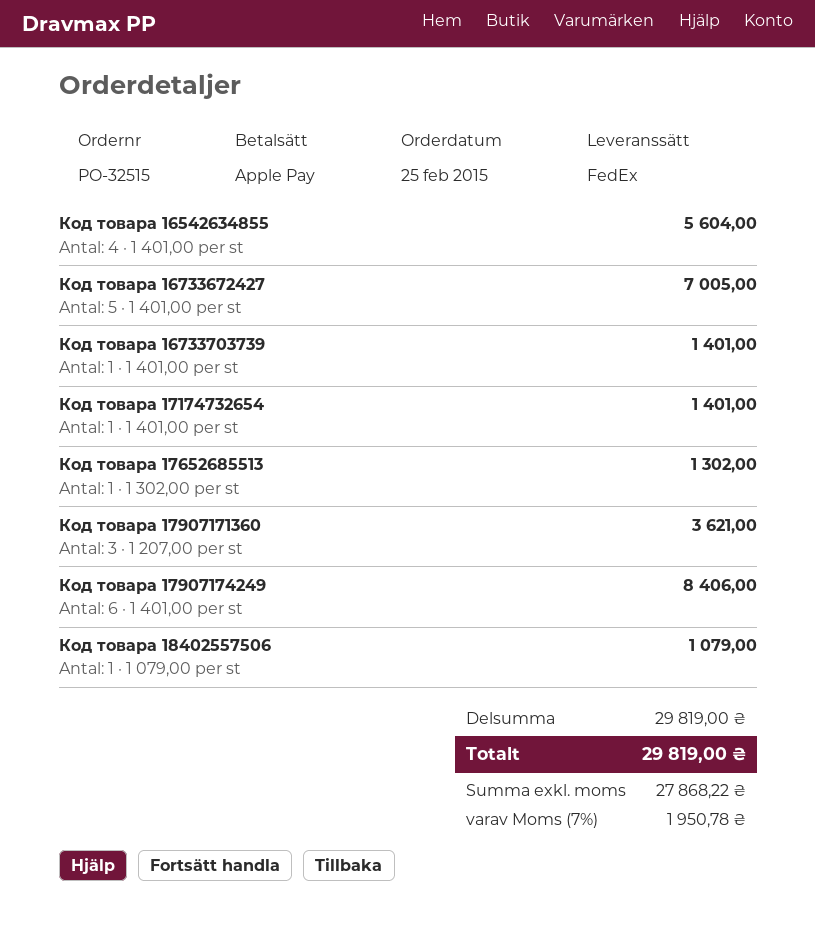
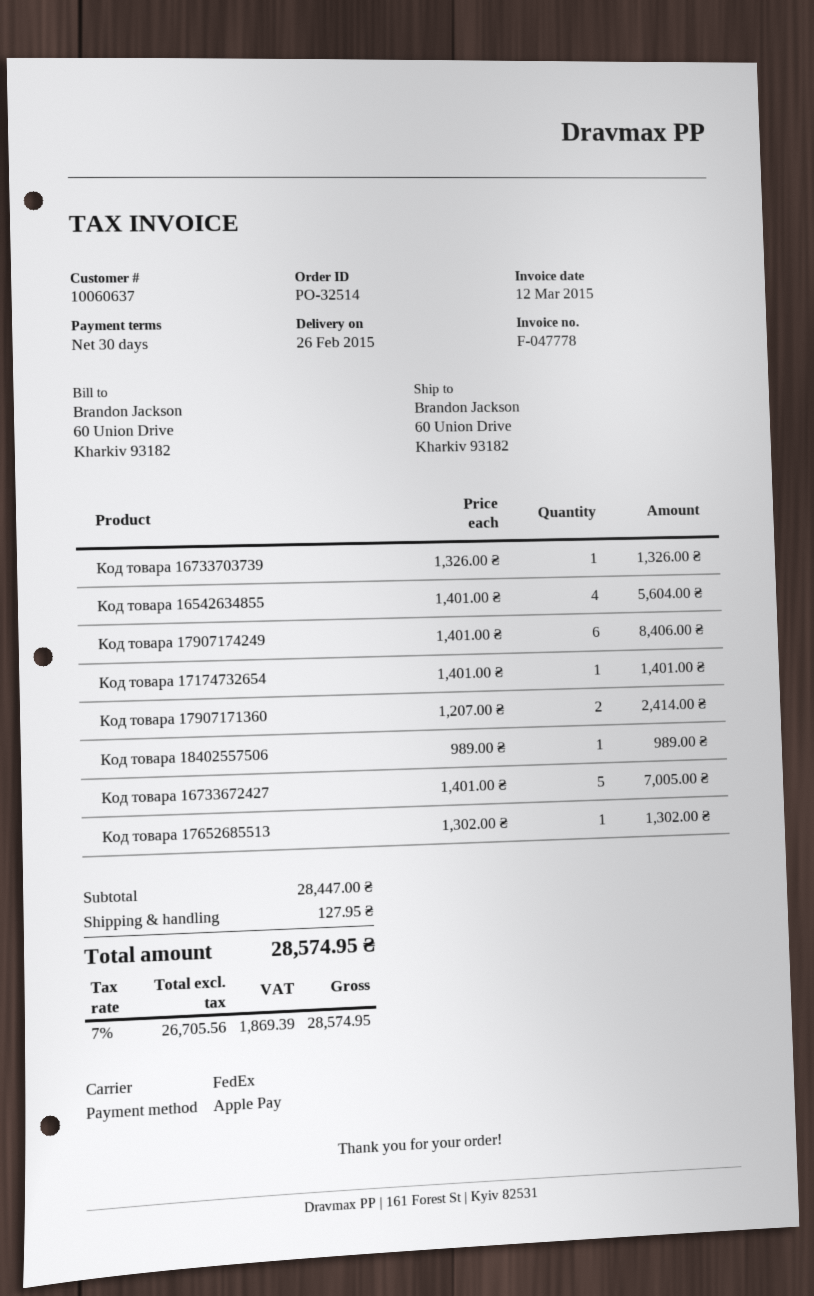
order number: PO-32515 -> PO-32514
Код товара 16733703739: 1 x 1401.00 = 1401.00 -> 1 x 1326.00 = 1326.00
Код товара 17907171360: 3 x 1207.00 = 3621.00 -> 2 x 1207.00 = 2414.00
Код товара 18402557506: 1 x 1079.00 = 1079.00 -> 1 x 989.00 = 989.00
subtotal: 29819.00 -> 28447.00
shipping: none -> 127.95
net: 27868.22 -> 26705.56
tax: 7% = 1950.78 -> 7% = 1869.39
total: 29819.00 -> 28574.95

